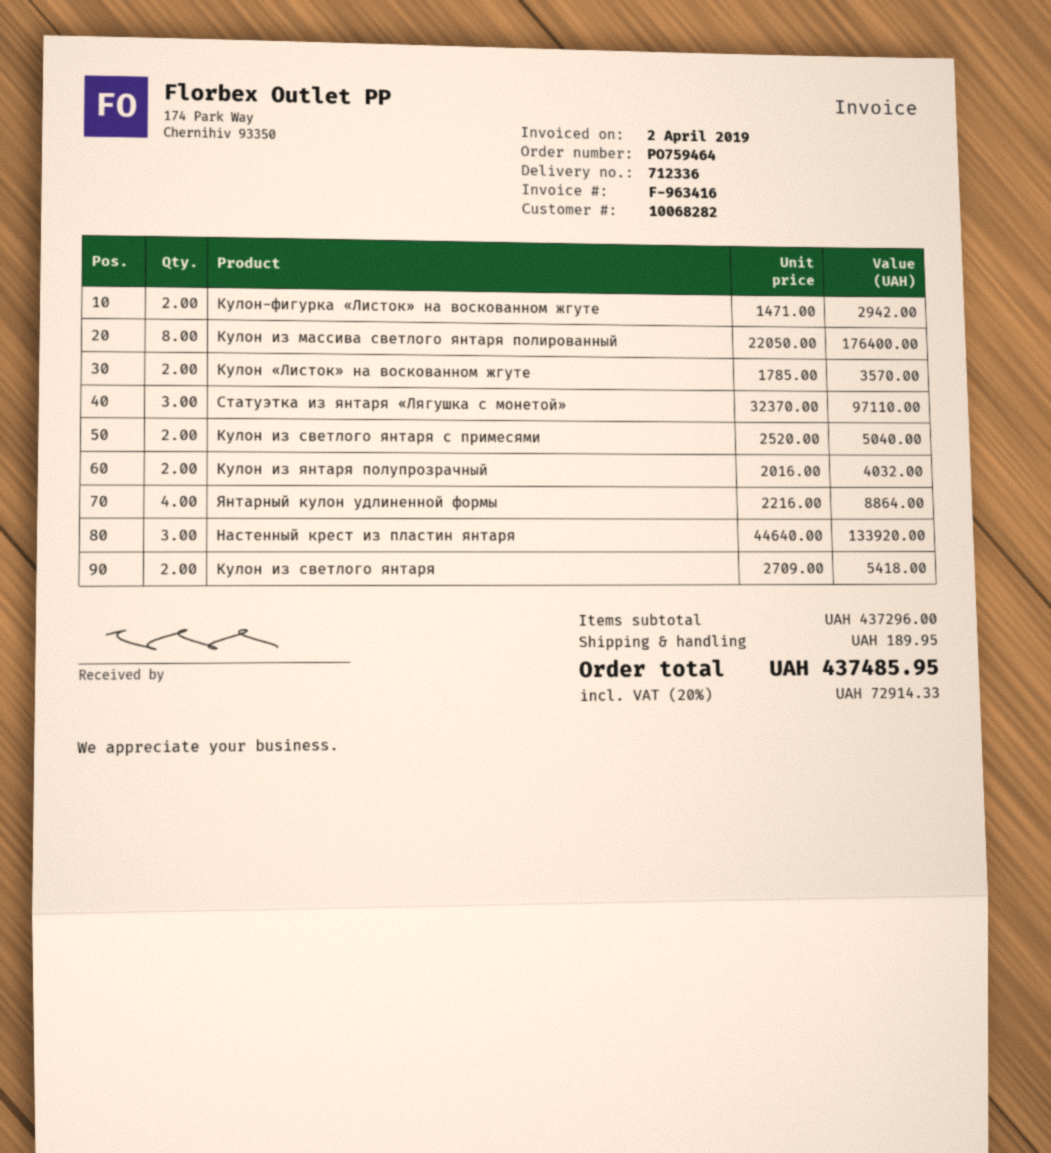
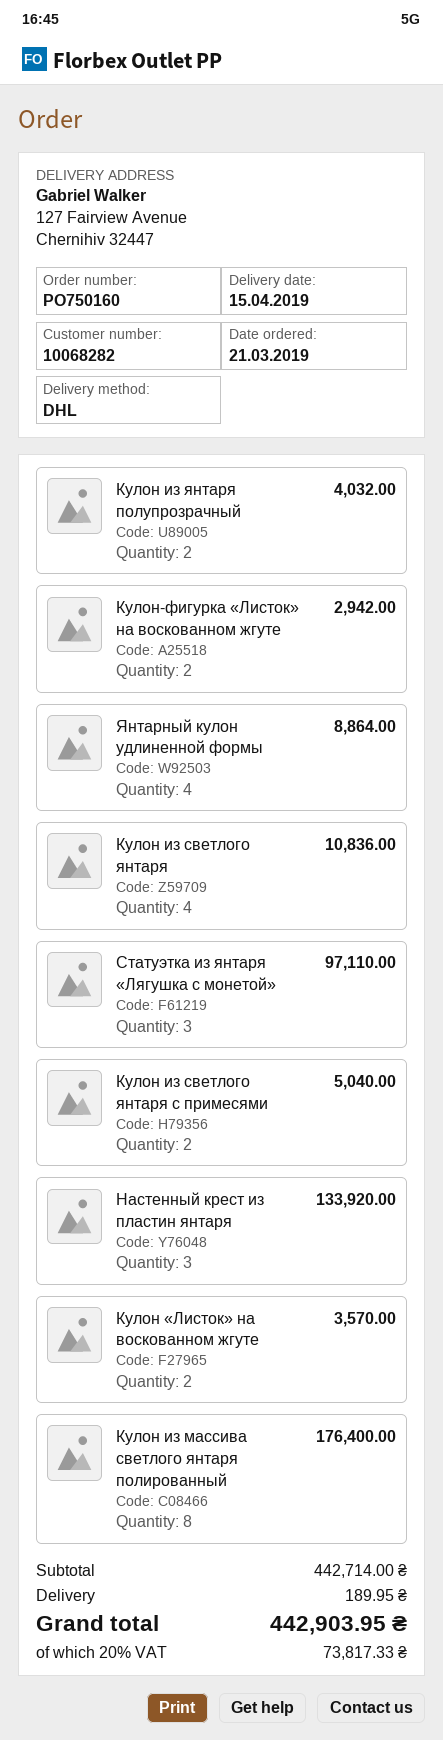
order number: PO759464 -> PO750160
Кулон из светлого янтаря: 2 for 5418.00 -> 4 for 10836.00
subtotal: 437296.00 -> 442714.00
tax: 20% = 72914.33 -> 20% = 73817.33
total: 437485.95 -> 442903.95

